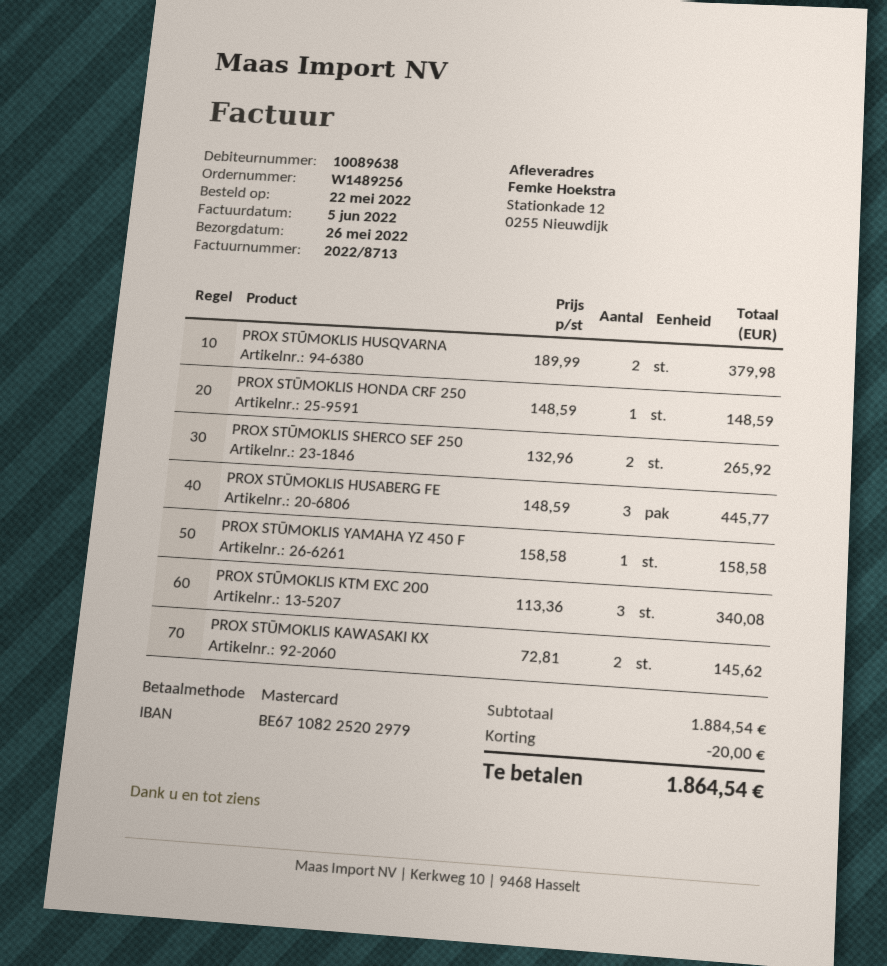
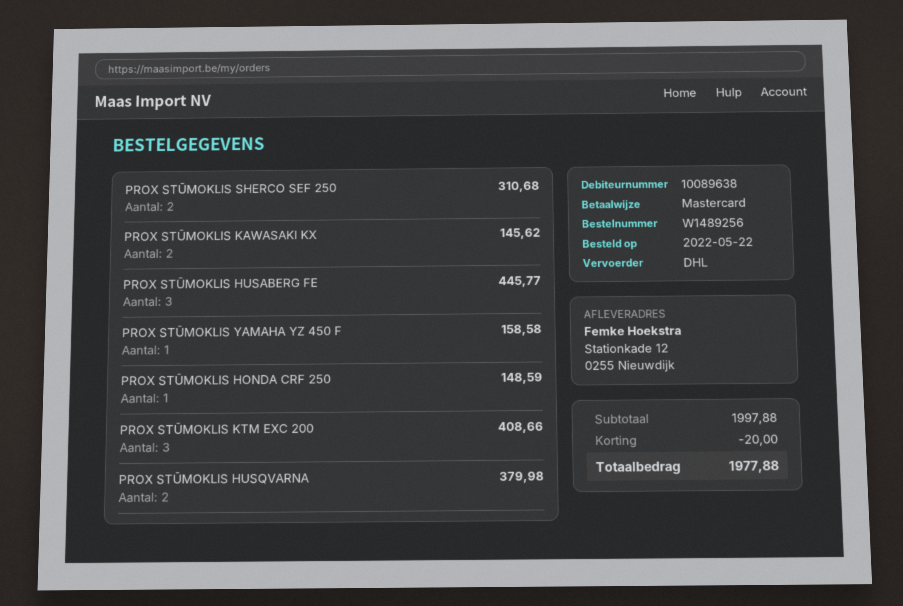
PROX STŪMOKLIS SHERCO SEF 250: 2 for 265.92 -> 2 for 310.68
PROX STŪMOKLIS KTM EXC 200: 3 for 340.08 -> 3 for 408.66
subtotal: 1884.54 -> 1997.88
total: 1864.54 -> 1977.88

